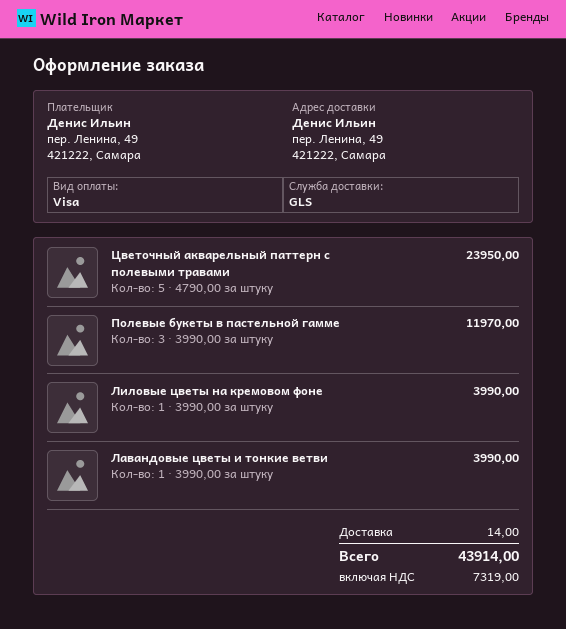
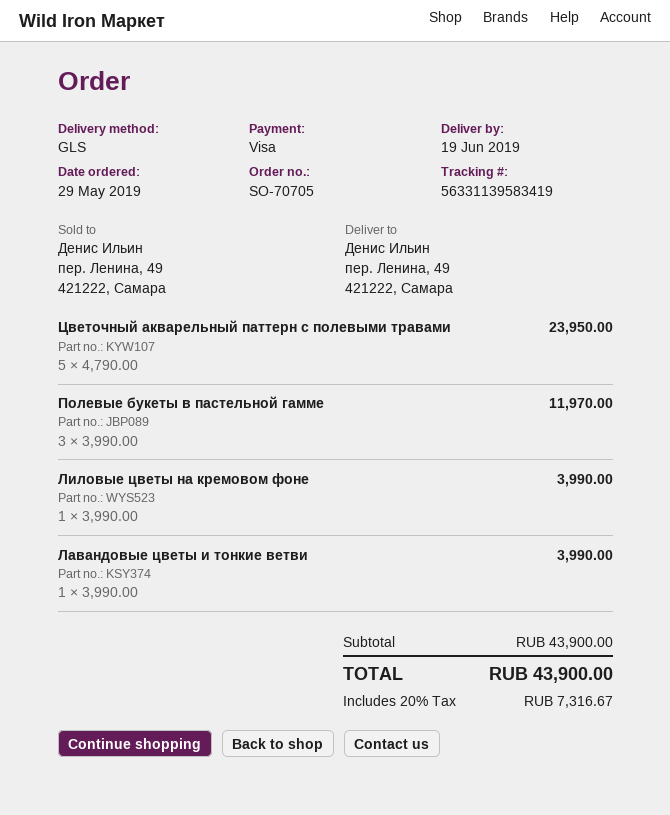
shipping: 14.00 -> none
tax: 7319.00 -> 7316.67
total: 43914.00 -> 43900.00

